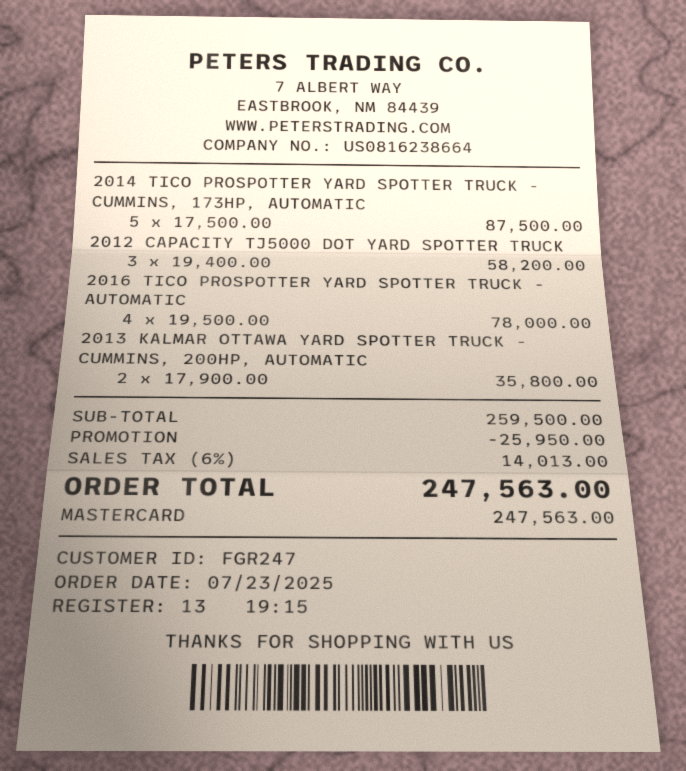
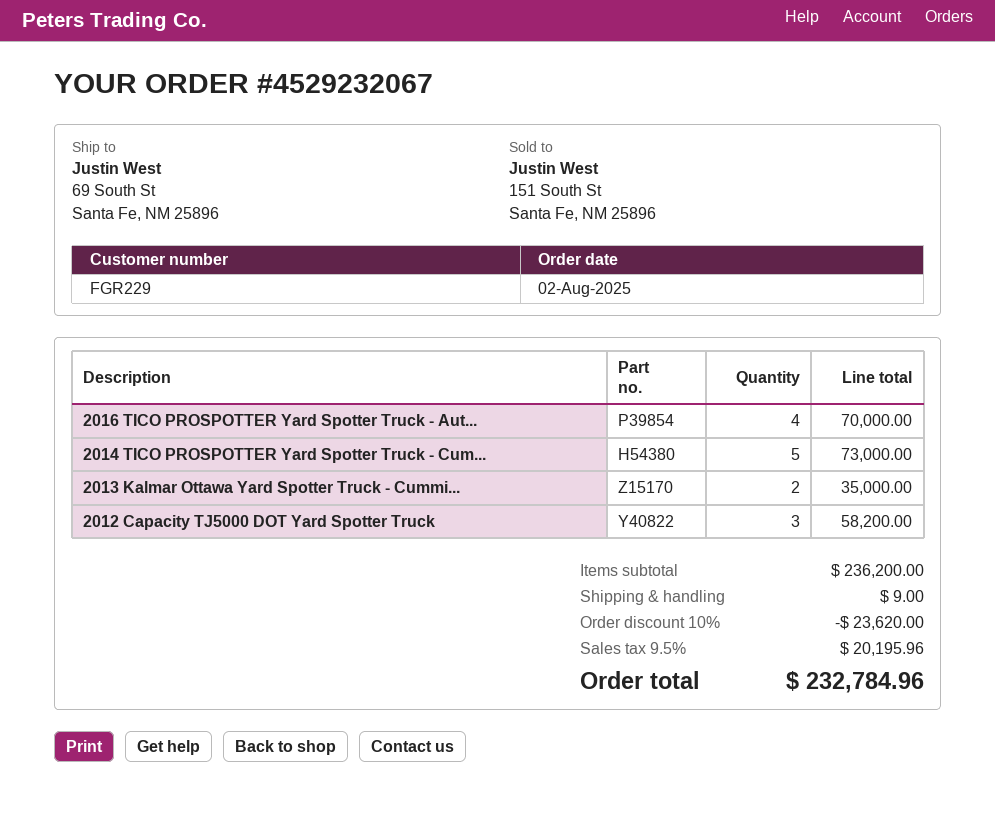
order date: 2025-07-23 -> 2025-08-02
customer number: FGR247 -> FGR229
2014 TICO PROSPOTTER YARD SPOTTER TRUCK - CUMMINS, 173HP, AUTOMATIC: 5 for 87500.00 -> 5 for 73000.00
2016 TICO PROSPOTTER YARD SPOTTER TRUCK - AUTOMATIC: 4 for 78000.00 -> 4 for 70000.00
2013 KALMAR OTTAWA YARD SPOTTER TRUCK - CUMMINS, 200HP, AUTOMATIC: 2 for 35800.00 -> 2 for 35000.00
subtotal: 259500.00 -> 236200.00
discount: 25950.00 -> 23620.00
shipping: none -> 9.00
tax: 6% = 14013.00 -> 9.5% = 20195.96
total: 247563.00 -> 232784.96

